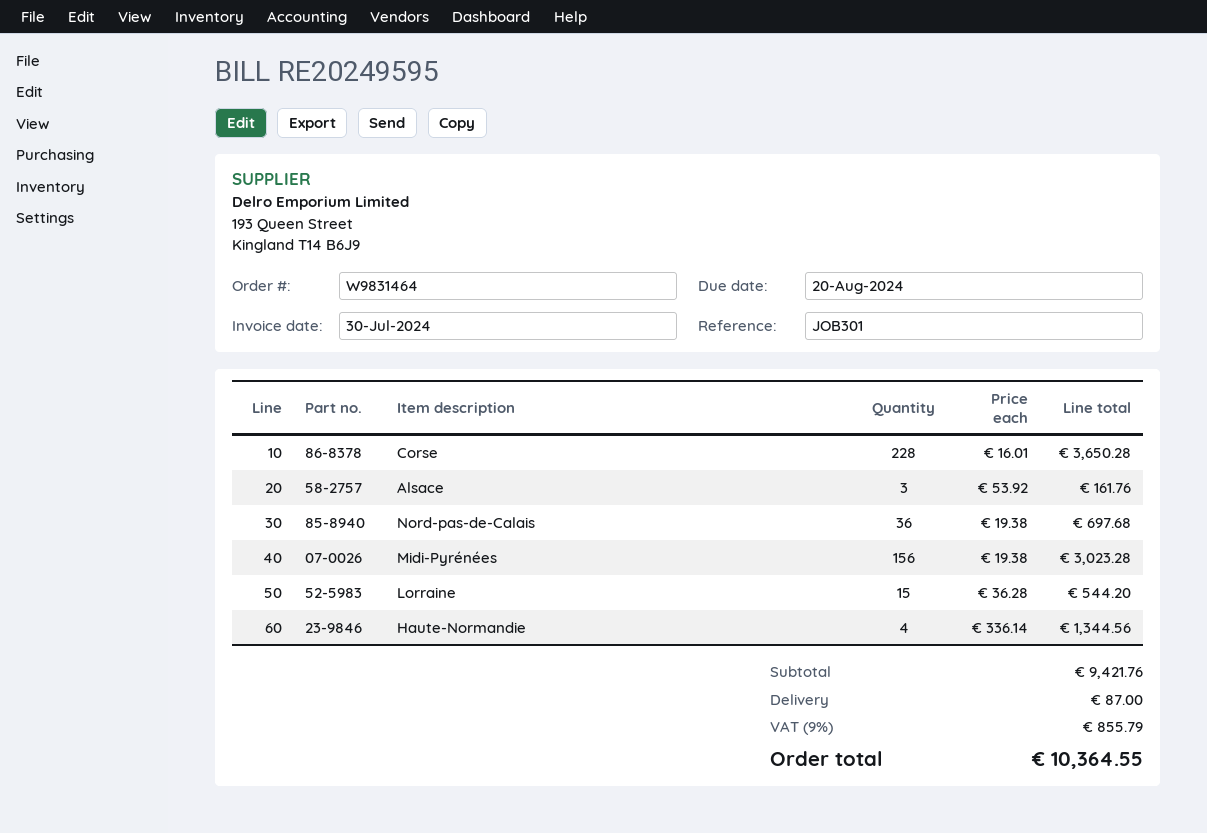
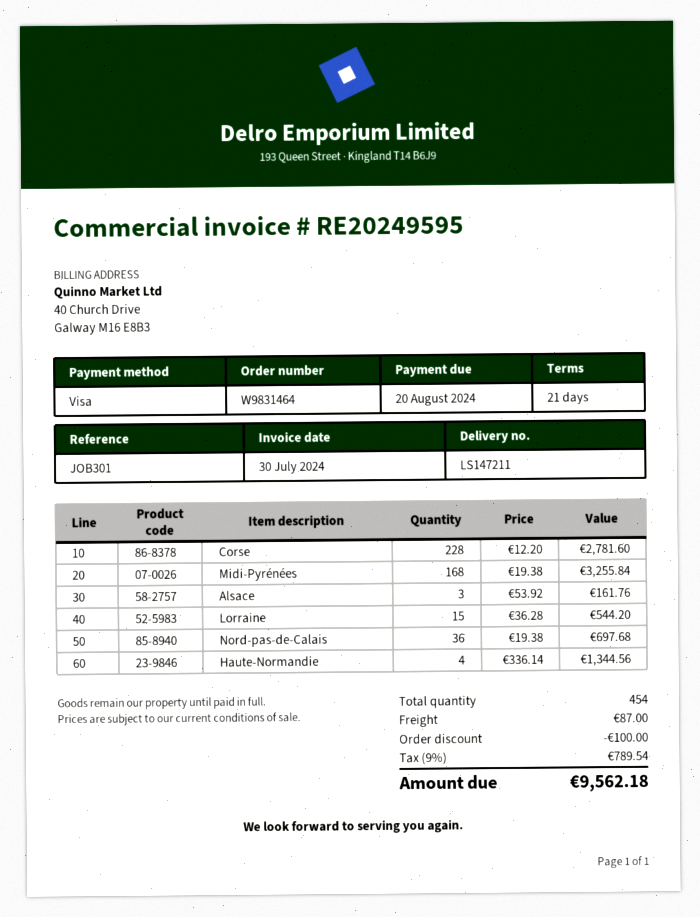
Corse: 228 x 16.01 = 3650.28 -> 228 x 12.20 = 2781.60
Midi-Pyrénées: 156 x 19.38 = 3023.28 -> 168 x 19.38 = 3255.84
discount: none -> 100.00
tax: 9% = 855.79 -> 9% = 789.54
total: 10364.55 -> 9562.18

